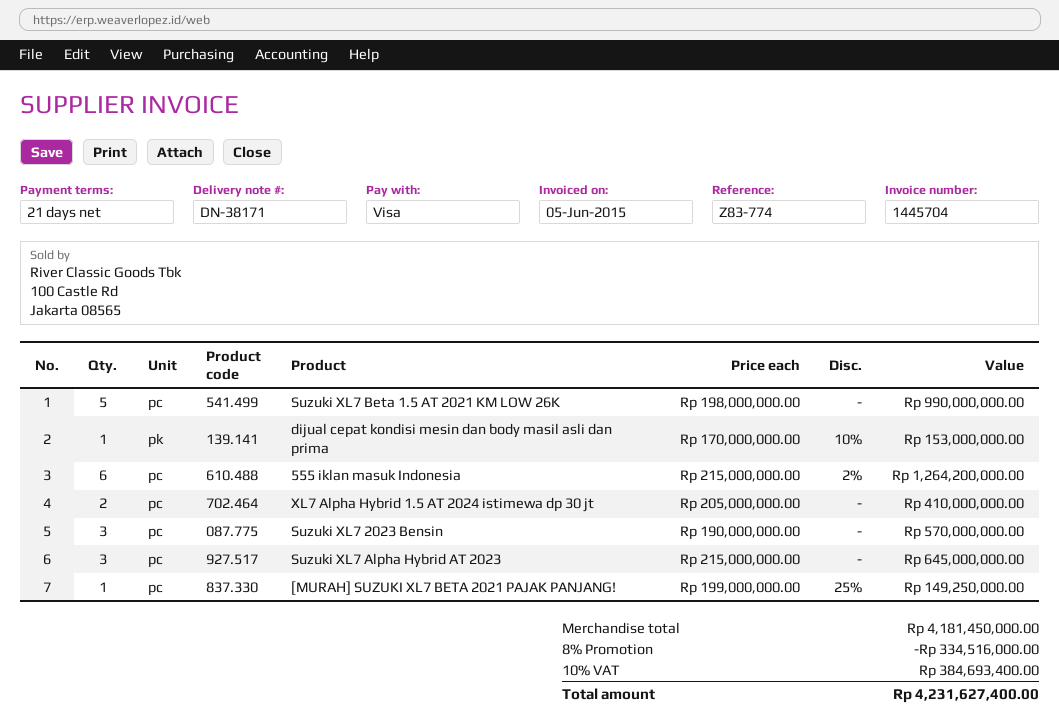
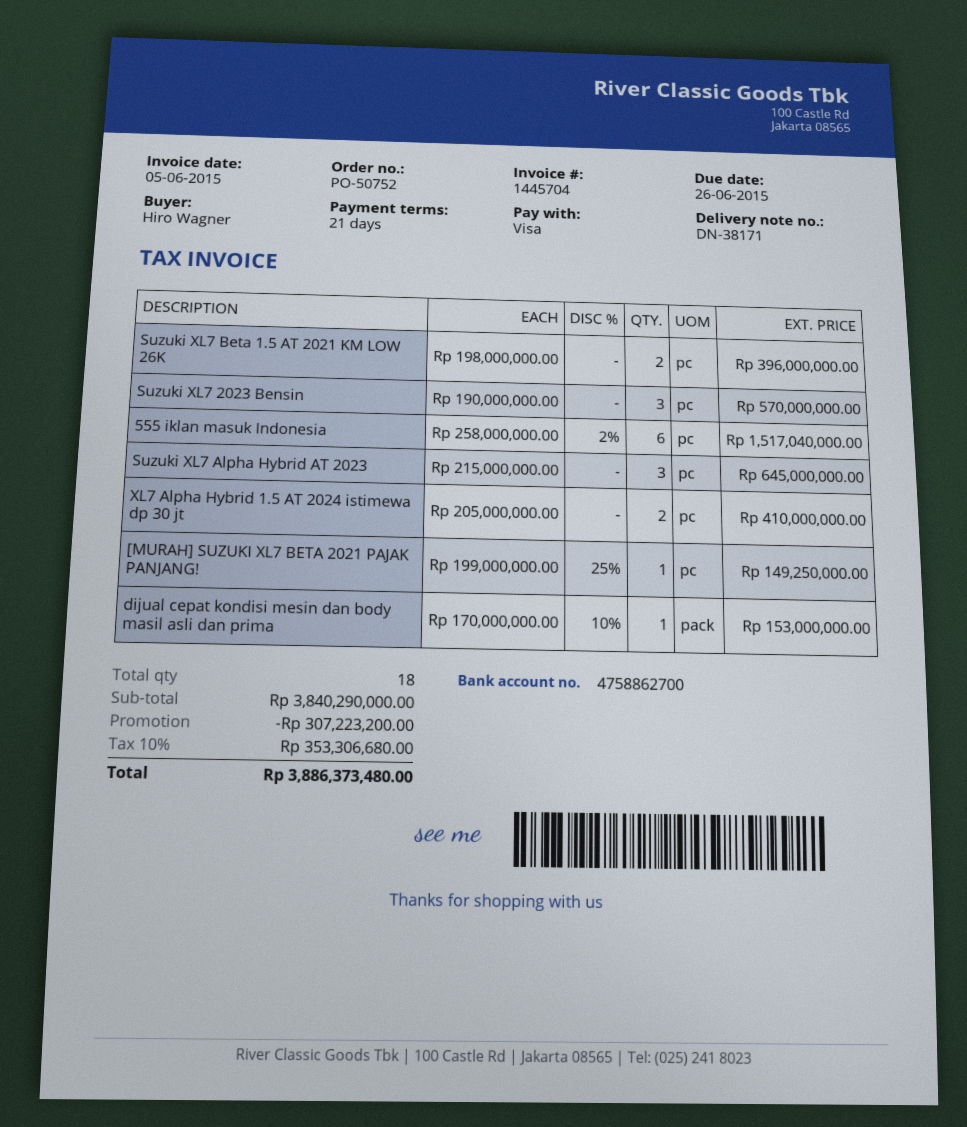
Suzuki XL7 Beta 1.5 AT 2021 KM LOW 26K: 5 x 198000000.00 = 990000000.00 -> 2 x 198000000.00 = 396000000.00
555 iklan masuk Indonesia: 6 x 215000000.00 - 2% = 1264200000.00 -> 6 x 258000000.00 - 2% = 1517040000.00
subtotal: 4181450000.00 -> 3840290000.00
discount: 334516000.00 -> 307223200.00
tax: 10% = 384693400.00 -> 10% = 353306680.00
total: 4231627400.00 -> 3886373480.00

